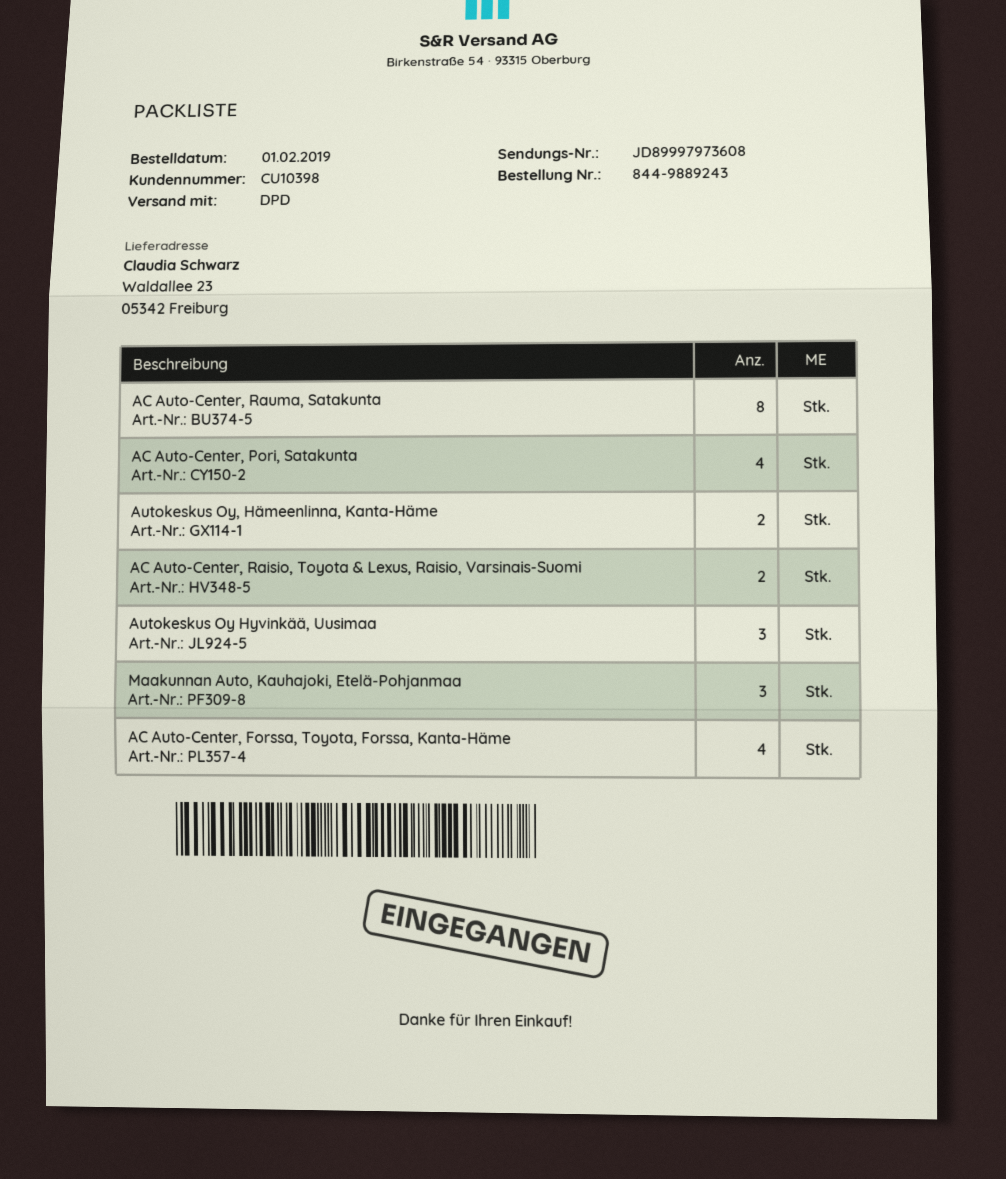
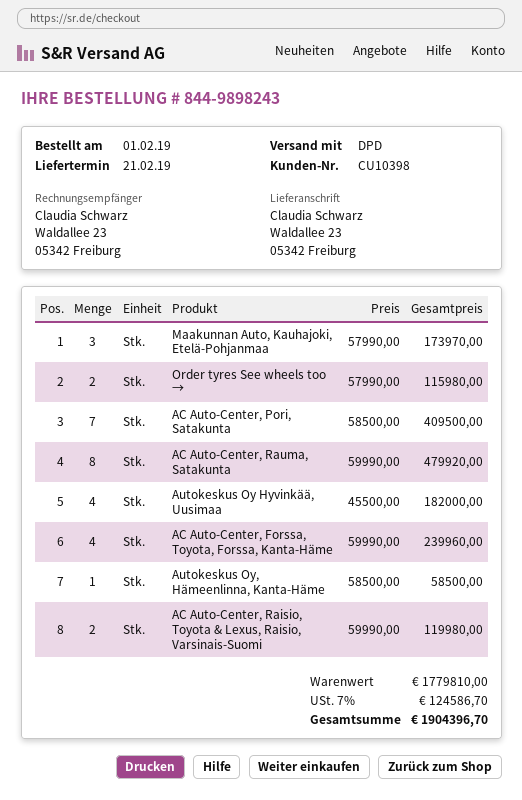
order number: 844-9889243 -> 844-9898243
AC Auto-Center, Pori, Satakunta: 4 -> 7
Autokeskus Oy, Hämeenlinna, Kanta-Häme: 2 -> 1
Autokeskus Oy Hyvinkää, Uusimaa: 3 -> 4
Order tyres See wheels too →: none -> 2

